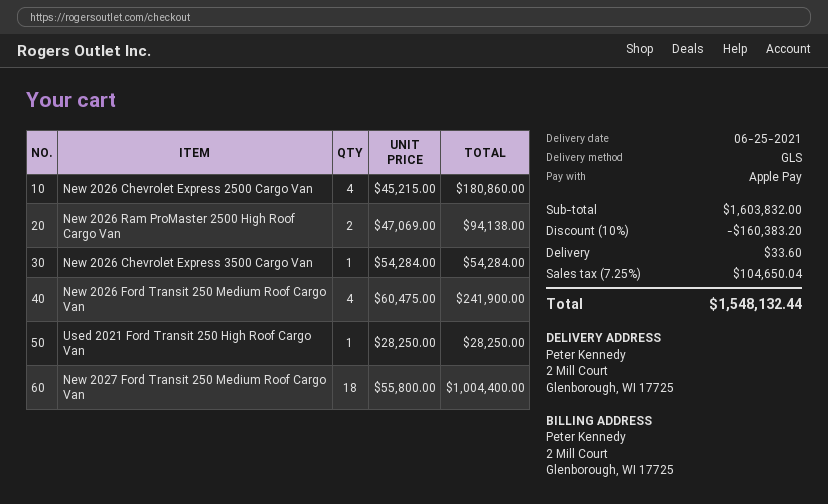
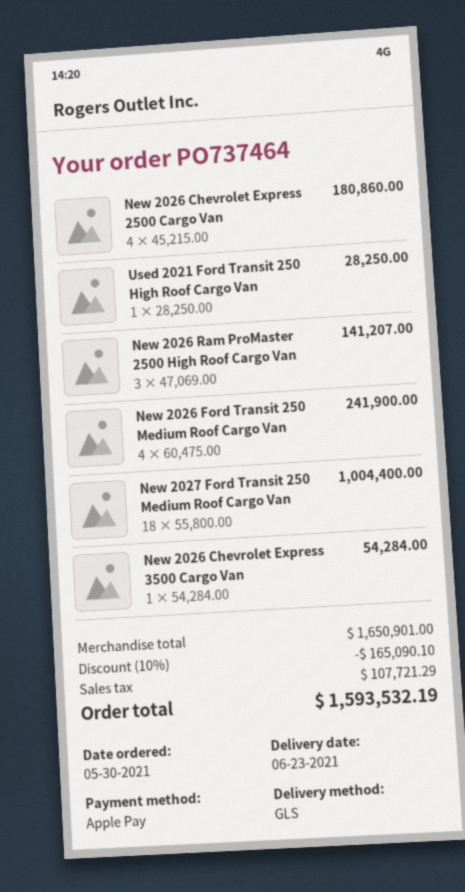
delivery date: 2021-06-25 -> 2021-06-23
New 2026 Ram ProMaster 2500 High Roof Cargo Van: 2 x 47069.00 = 94138.00 -> 3 x 47069.00 = 141207.00
subtotal: 1603832.00 -> 1650901.00
discount: 10% = 160383.20 -> 10% = 165090.10
shipping: 33.60 -> none
tax: 104650.04 -> 107721.29
total: 1548132.44 -> 1593532.19

